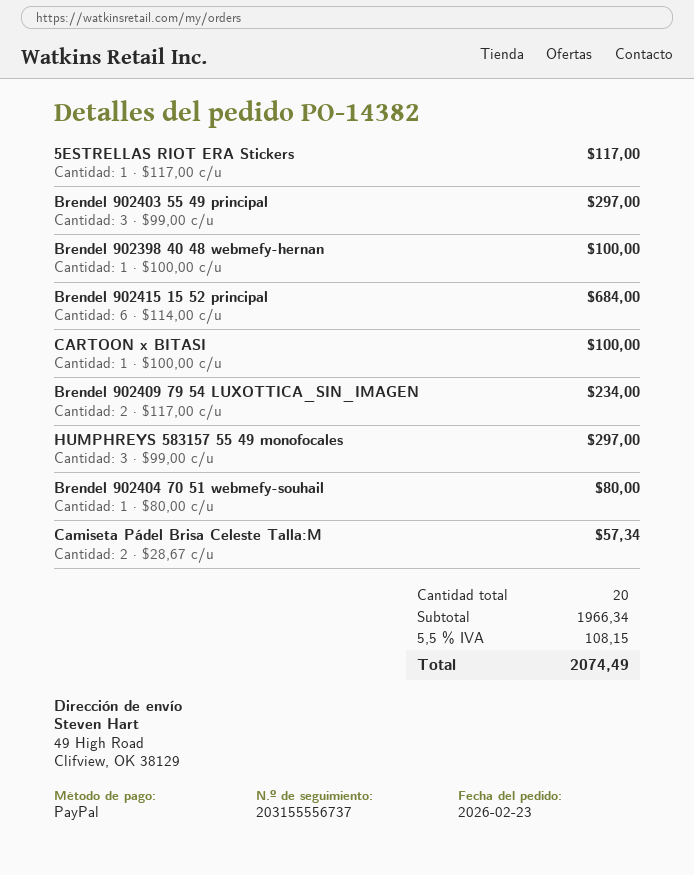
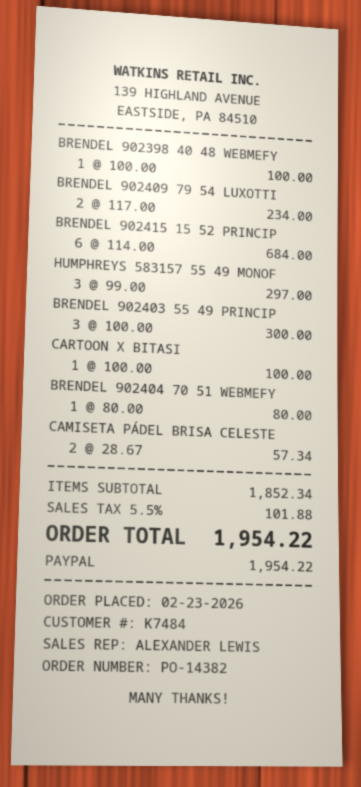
5ESTRELLAS RIOT ERA Stickers: 1 x 117.00 = 117.00 -> none
Brendel 902403 55 49 principal: 3 x 99.00 = 297.00 -> 3 x 100.00 = 300.00
subtotal: 1966.34 -> 1852.34
tax: 5.5% = 108.15 -> 5.5% = 101.88
total: 2074.49 -> 1954.22

